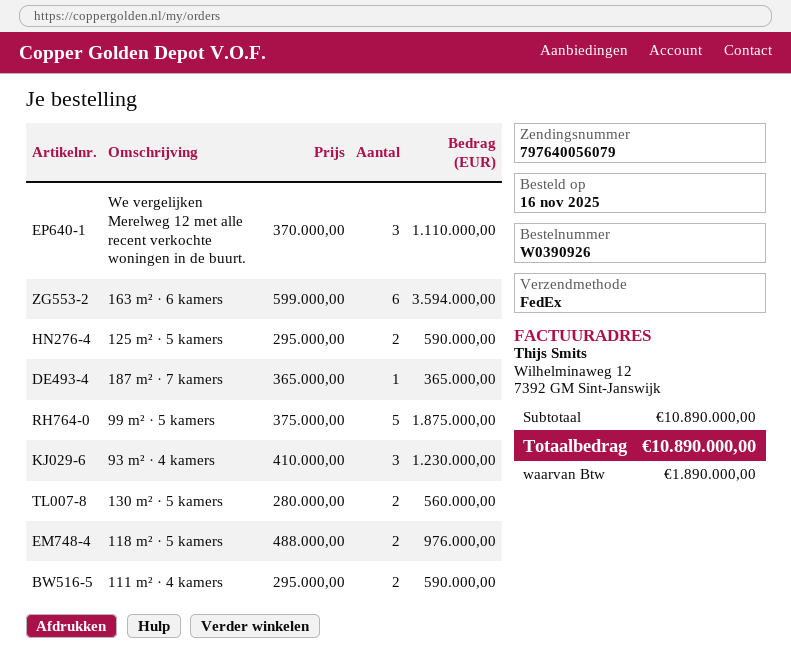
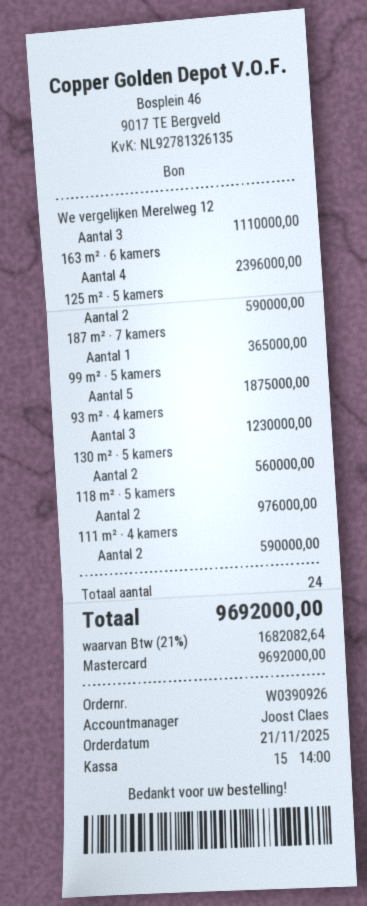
order date: 2025-11-16 -> 2025-11-21
163 m² · 6 kamers: 6 for 3594000.00 -> 4 for 2396000.00
tax: 1890000.00 -> 1682082.64
total: 10890000.00 -> 9692000.00

